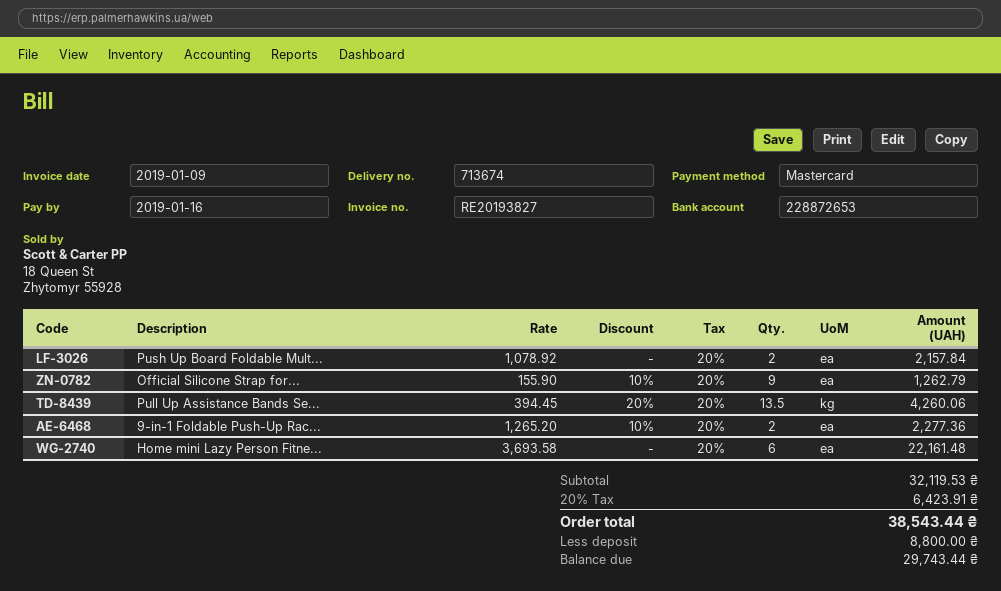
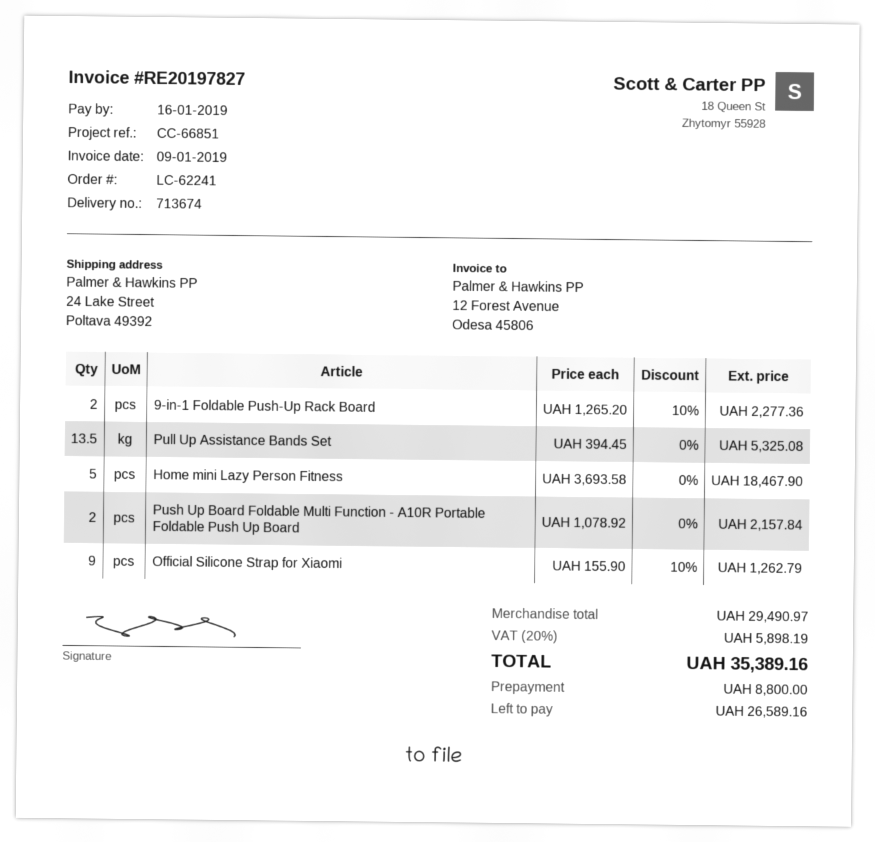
invoice number: RE20193827 -> RE20197827
Pull Up Assistance Bands Se...: 13.5 x 394.45 - 20% = 4260.06 -> 13.5 x 394.45 = 5325.08
Home mini Lazy Person Fitne...: 6 x 3693.58 = 22161.48 -> 5 x 3693.58 = 18467.90
subtotal: 32119.53 -> 29490.97
tax: 20% = 6423.91 -> 20% = 5898.19
total: 38543.44 -> 35389.16
balance: 29743.44 -> 26589.16

